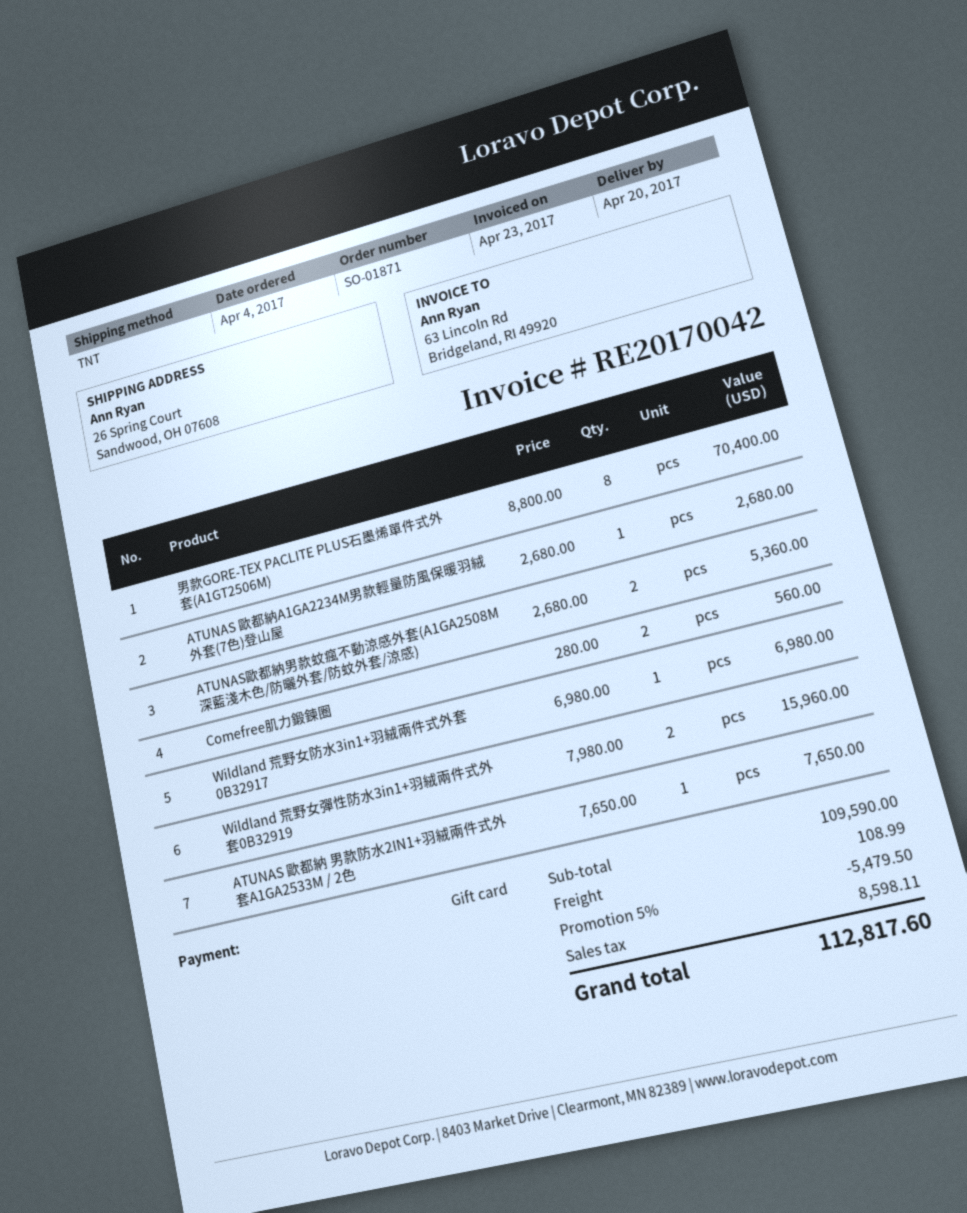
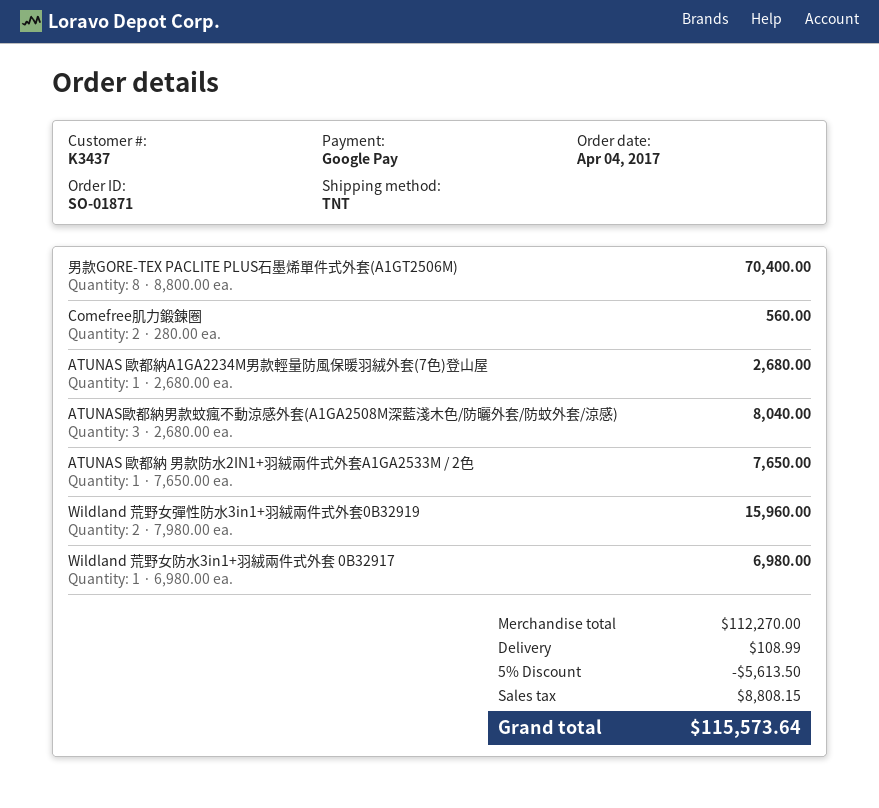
payment method: gift card -> Google Pay
ATUNAS歐都納男款蚊瘋不動涼感外套(A1GA2508M深藍淺木色/防曬外套/防蚊外套/涼感): 2 x 2680.00 = 5360.00 -> 3 x 2680.00 = 8040.00
subtotal: 109590.00 -> 112270.00
discount: 5% = 5479.50 -> 5% = 5613.50
tax: 8598.11 -> 8808.15
total: 112817.60 -> 115573.64

